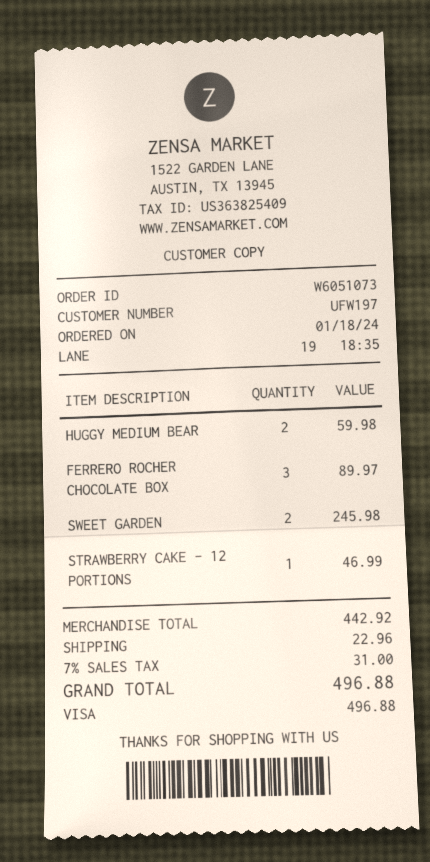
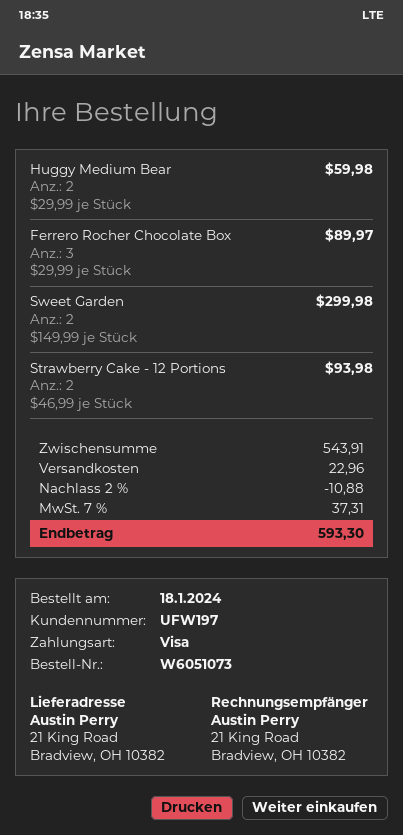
SWEET GARDEN: 2 for 245.98 -> 2 for 299.98
STRAWBERRY CAKE - 12 PORTIONS: 1 for 46.99 -> 2 for 93.98
subtotal: 442.92 -> 543.91
discount: none -> 2% = 10.88
tax: 7% = 31.00 -> 7% = 37.31
total: 496.88 -> 593.30

